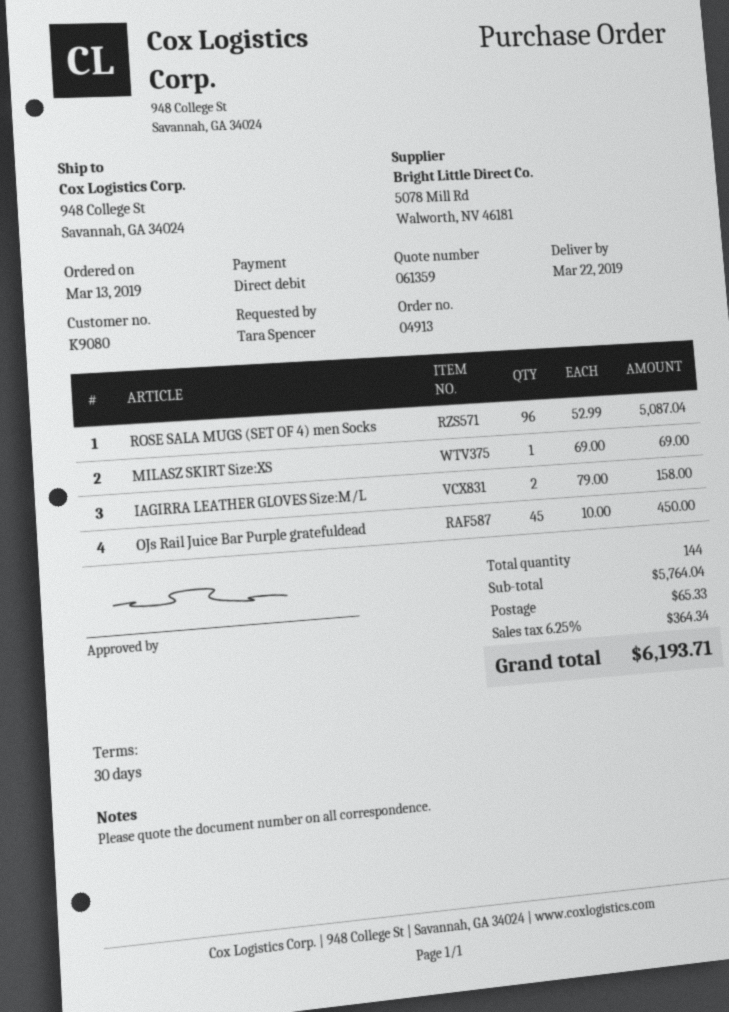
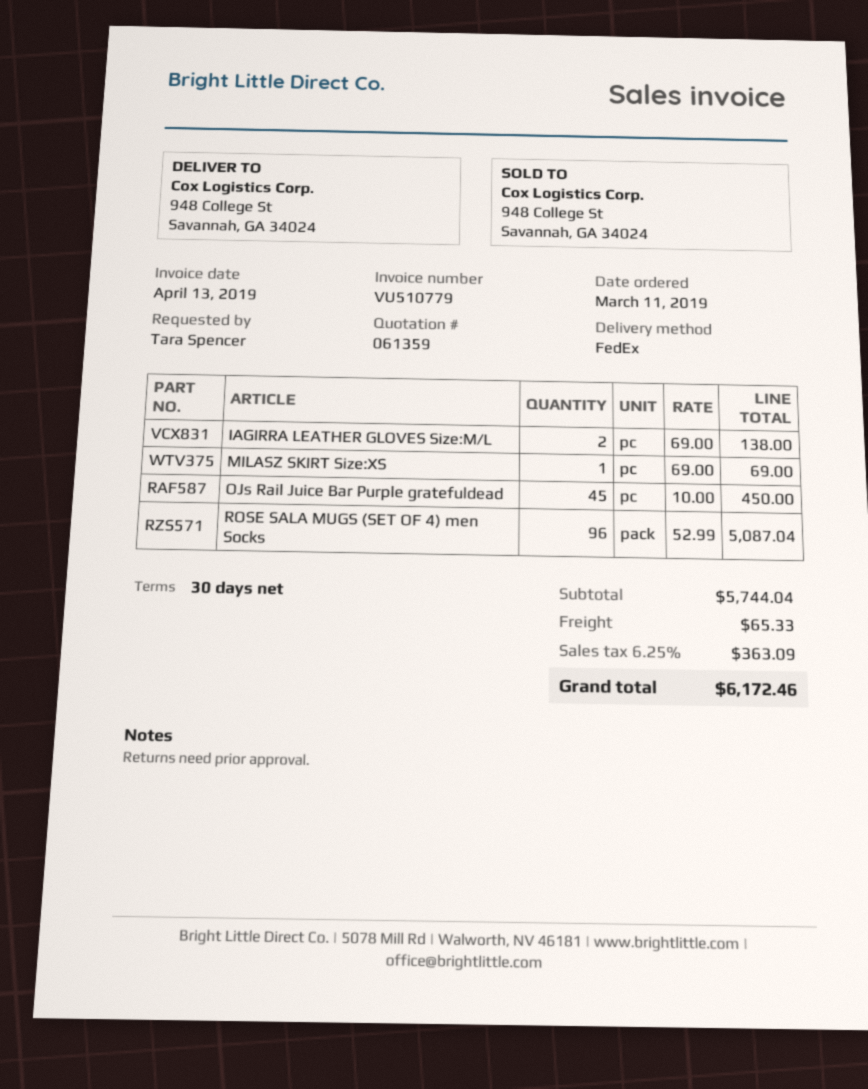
order date: 2019-03-13 -> 2019-03-11
IAGIRRA LEATHER GLOVES Size:M/L: 2 x 79.00 = 158.00 -> 2 x 69.00 = 138.00
subtotal: 5764.04 -> 5744.04
tax: 6.25% = 364.34 -> 6.25% = 363.09
total: 6193.71 -> 6172.46

